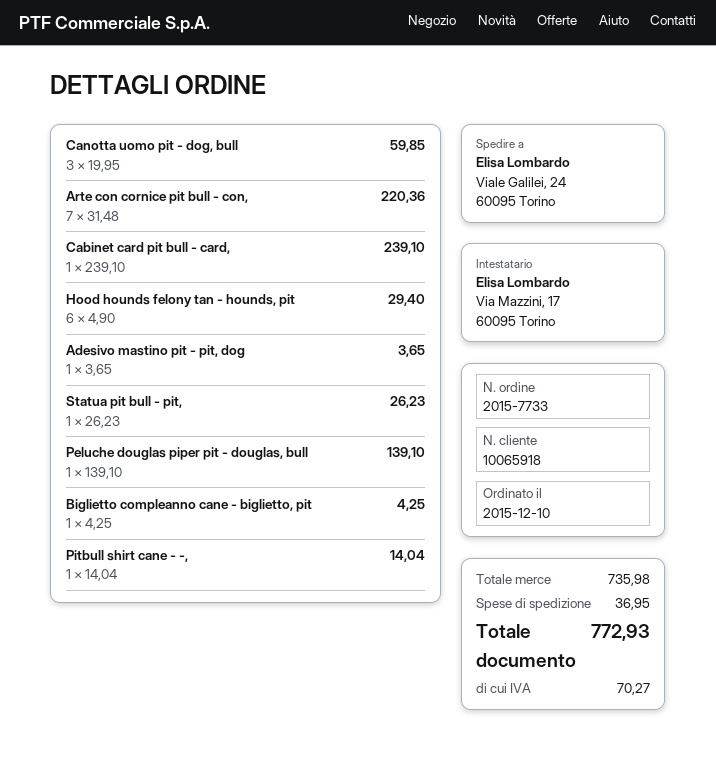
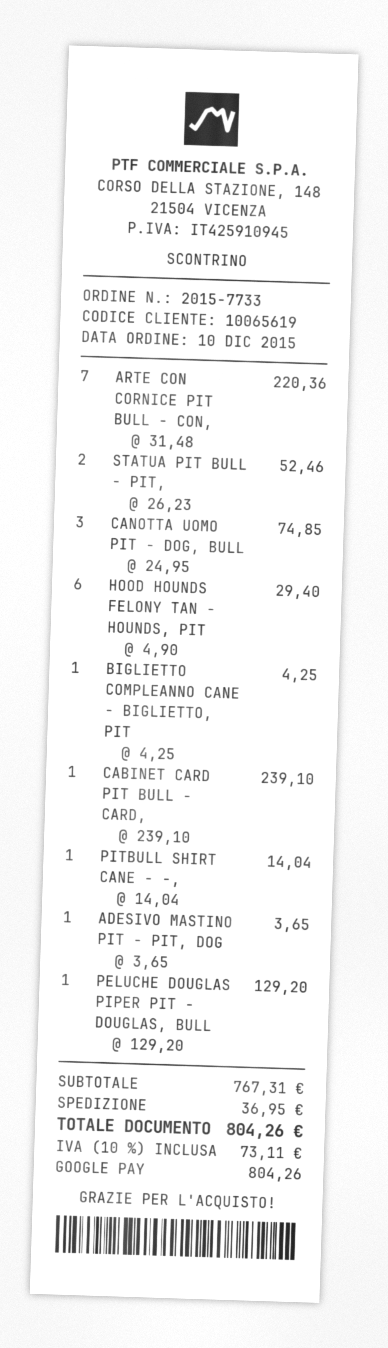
customer number: 10065918 -> 10065619
Canotta uomo pit - dog, bull: 3 x 19.95 = 59.85 -> 3 x 24.95 = 74.85
Statua pit bull - pit,: 1 x 26.23 = 26.23 -> 2 x 26.23 = 52.46
Peluche douglas piper pit - douglas, bull: 1 x 139.10 = 139.10 -> 1 x 129.20 = 129.20
subtotal: 735.98 -> 767.31
tax: 70.27 -> 73.11
total: 772.93 -> 804.26

